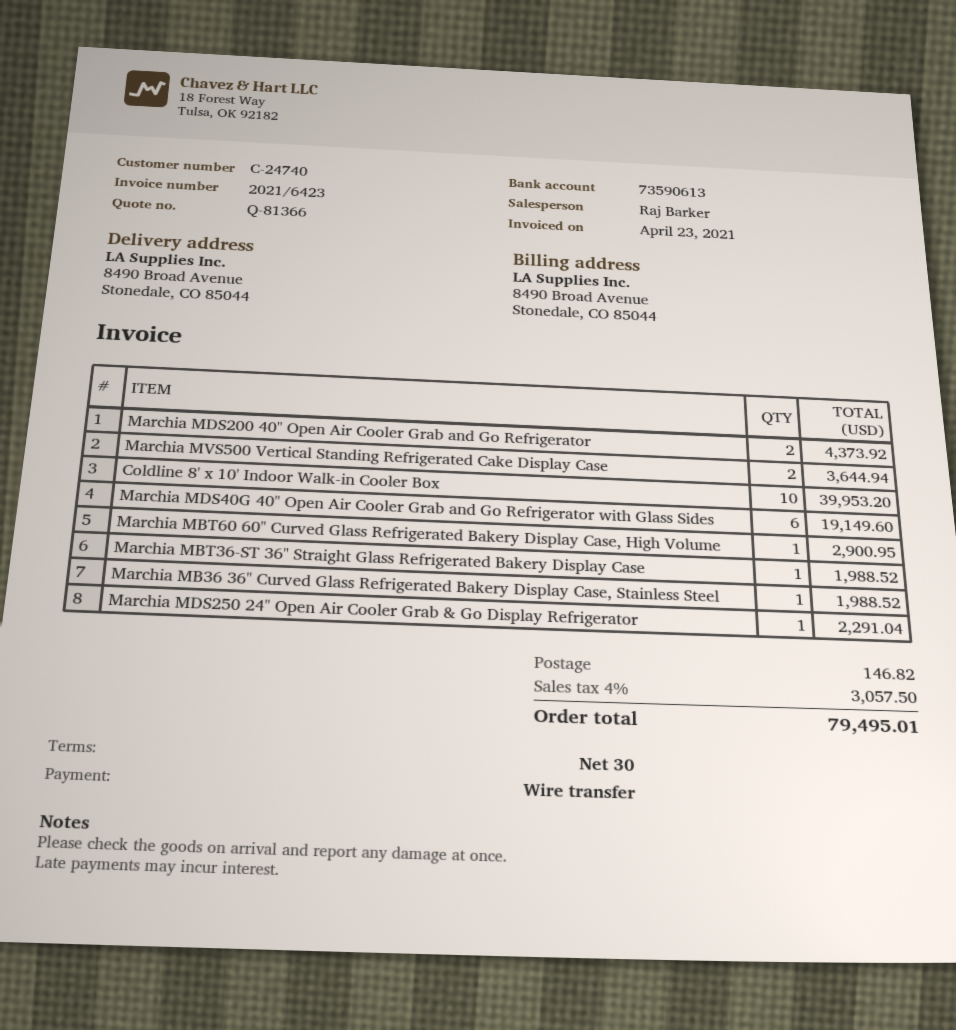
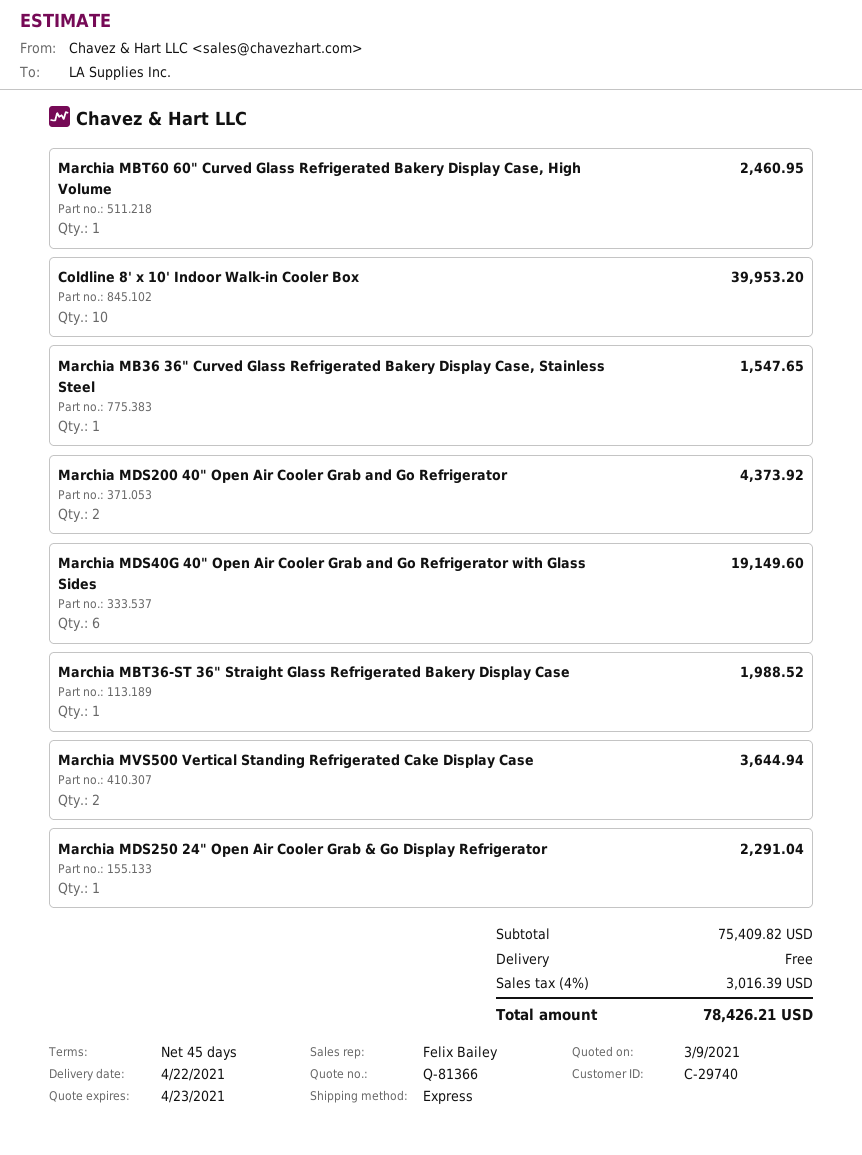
payment terms: 30 days -> 45 days
customer number: C-24740 -> C-29740
sales rep: Raj Barker -> Felix Bailey
Marchia MBT60 60" Curved Glass Refrigerated Bakery Display Case, High Volume: 1 for 2900.95 -> 1 for 2460.95
Marchia MB36 36" Curved Glass Refrigerated Bakery Display Case, Stainless Steel: 1 for 1988.52 -> 1 for 1547.65
shipping: 146.82 -> 0.00
tax: 4% = 3057.50 -> 4% = 3016.39
total: 79495.01 -> 78426.21

